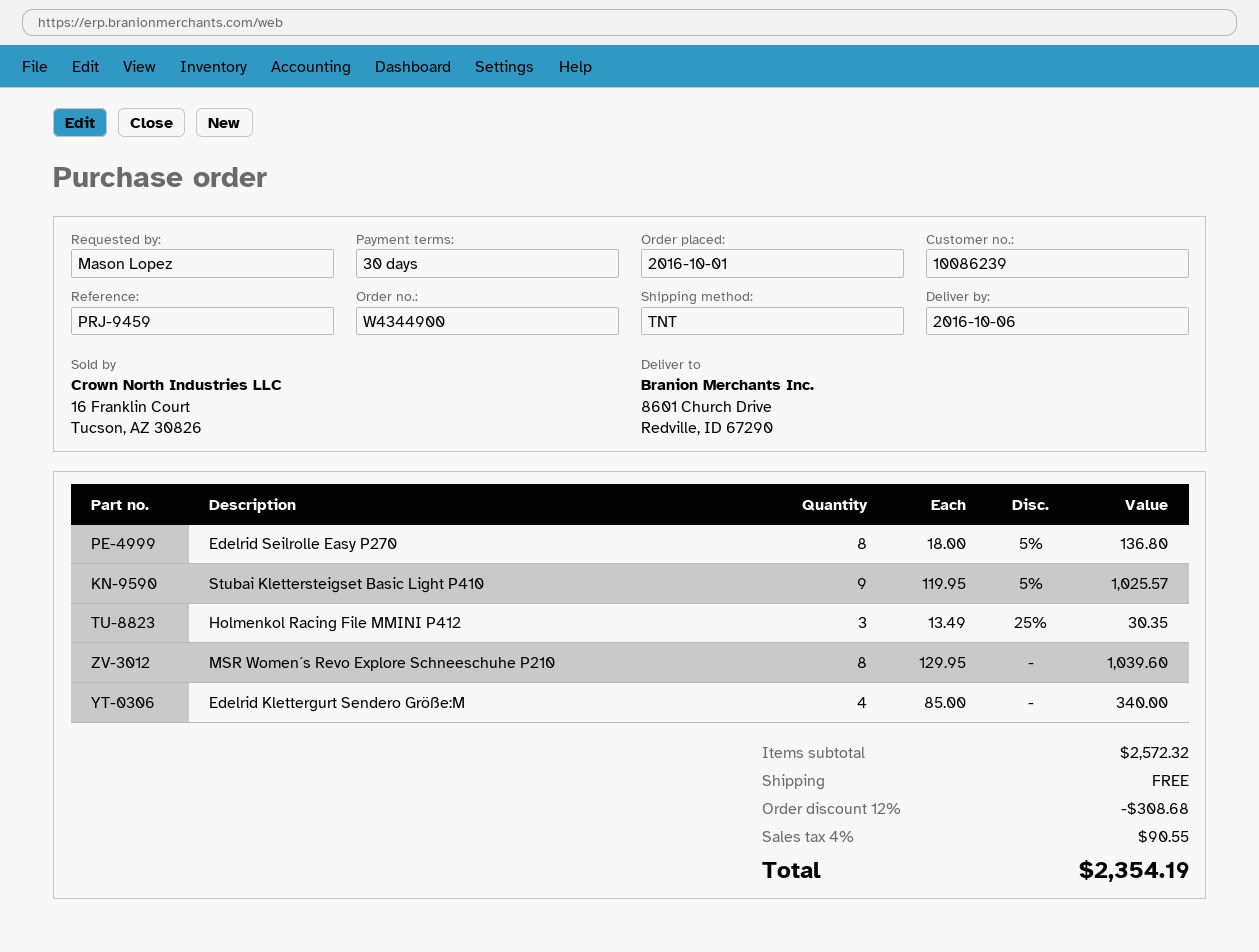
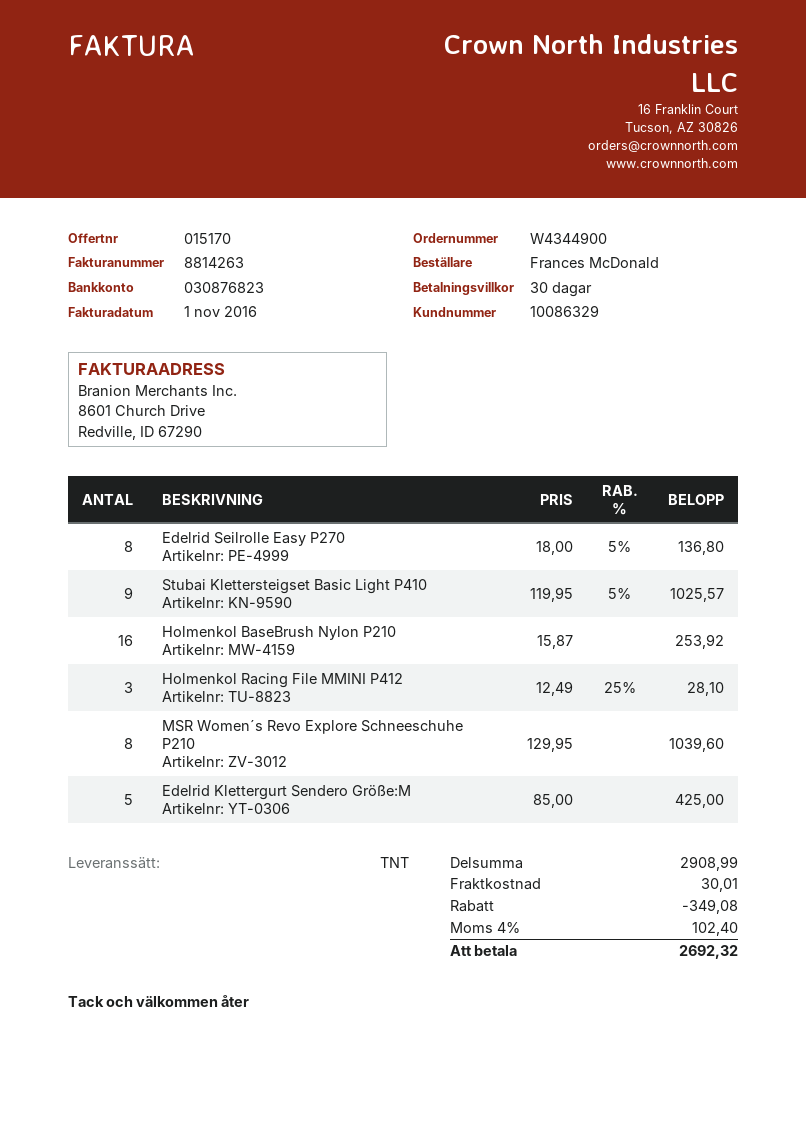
customer number: 10086239 -> 10086329
ordered by: Mason Lopez -> Frances McDonald
Holmenkol Racing File MMINI P412: 3 x 13.49 - 25% = 30.35 -> 3 x 12.49 - 25% = 28.10
Edelrid Klettergurt Sendero Größe:M: 4 x 85.00 = 340.00 -> 5 x 85.00 = 425.00
Holmenkol BaseBrush Nylon P210: none -> 16 x 15.87 = 253.92
subtotal: 2572.32 -> 2908.99
discount: 308.68 -> 349.08
shipping: 0.00 -> 30.01
tax: 4% = 90.55 -> 4% = 102.40
total: 2354.19 -> 2692.32

